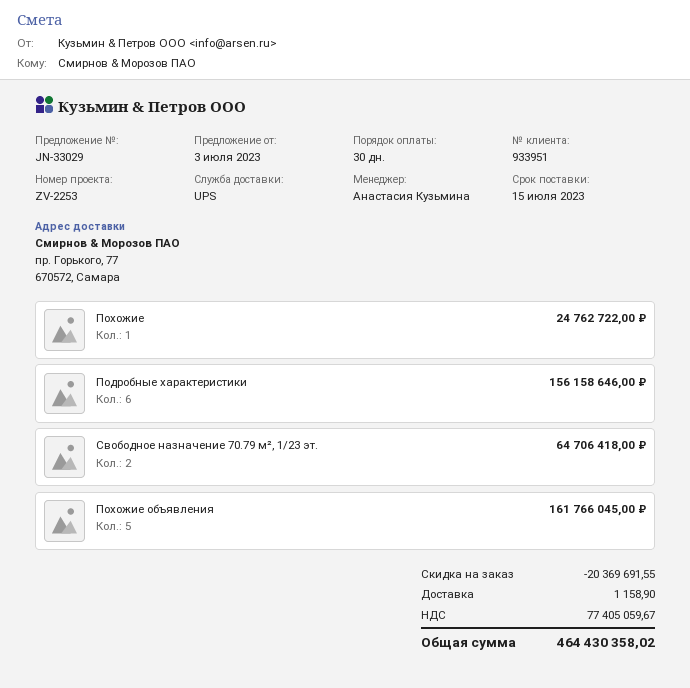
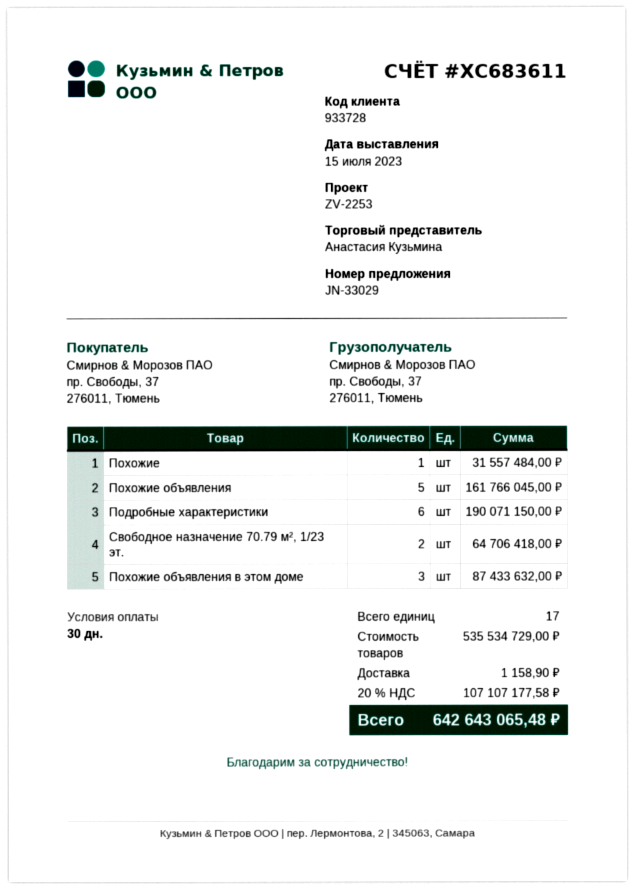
customer number: 933951 -> 933728
ship to: пр. Горького, 77, 670572, Самара -> пр. Свободы, 37, 276011, Тюмень
Похожие: 1 for 24762722.00 -> 1 for 31557484.00
Подробные характеристики: 6 for 156158646.00 -> 6 for 190071150.00
Похожие объявления в этом доме: none -> 3 for 87433632.00
discount: 20369691.55 -> none
tax: 77405059.67 -> 107107177.58
total: 464430358.02 -> 642643065.48

